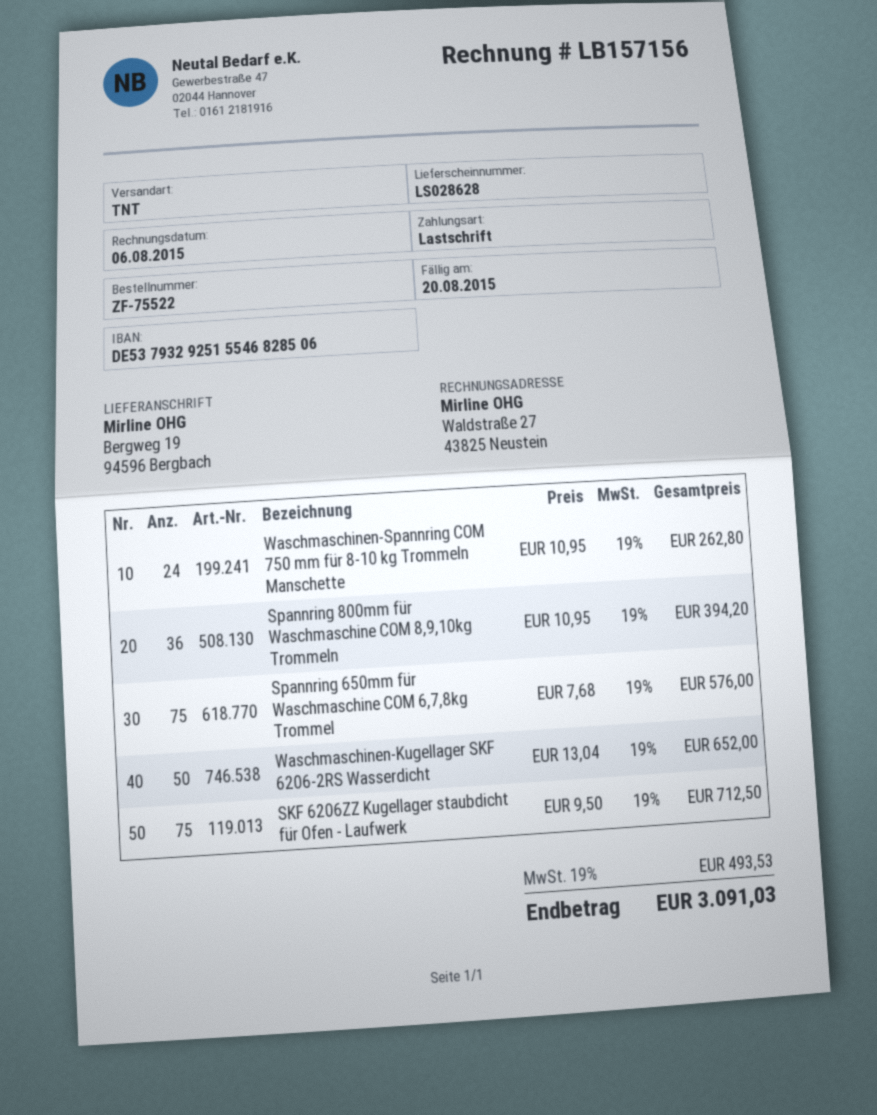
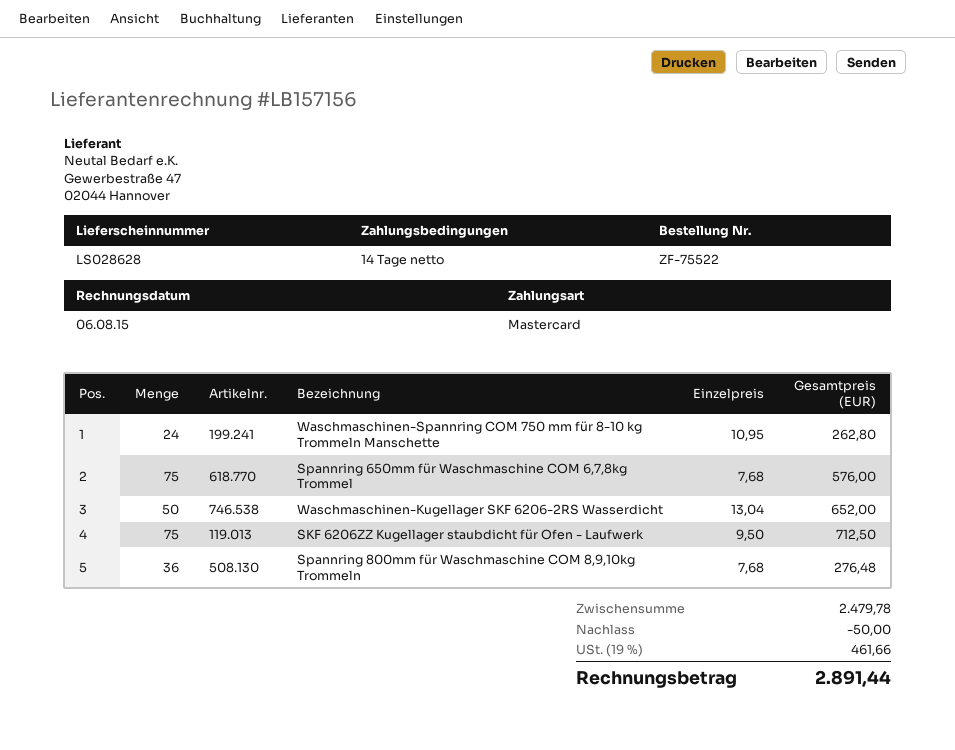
payment method: direct debit -> Mastercard
Spannring 800mm für Waschmaschine COM 8,9,10kg Trommeln: 36 x 10.95 = 394.20 -> 36 x 7.68 = 276.48
discount: none -> 50.00
tax: 19% = 493.53 -> 19% = 461.66
total: 3091.03 -> 2891.44

